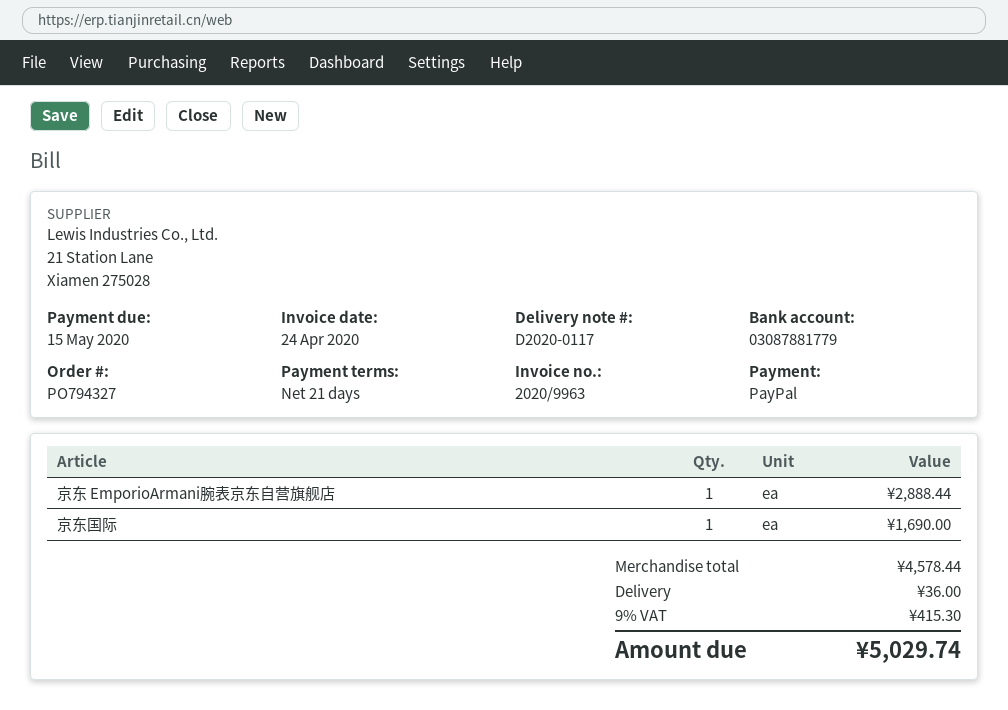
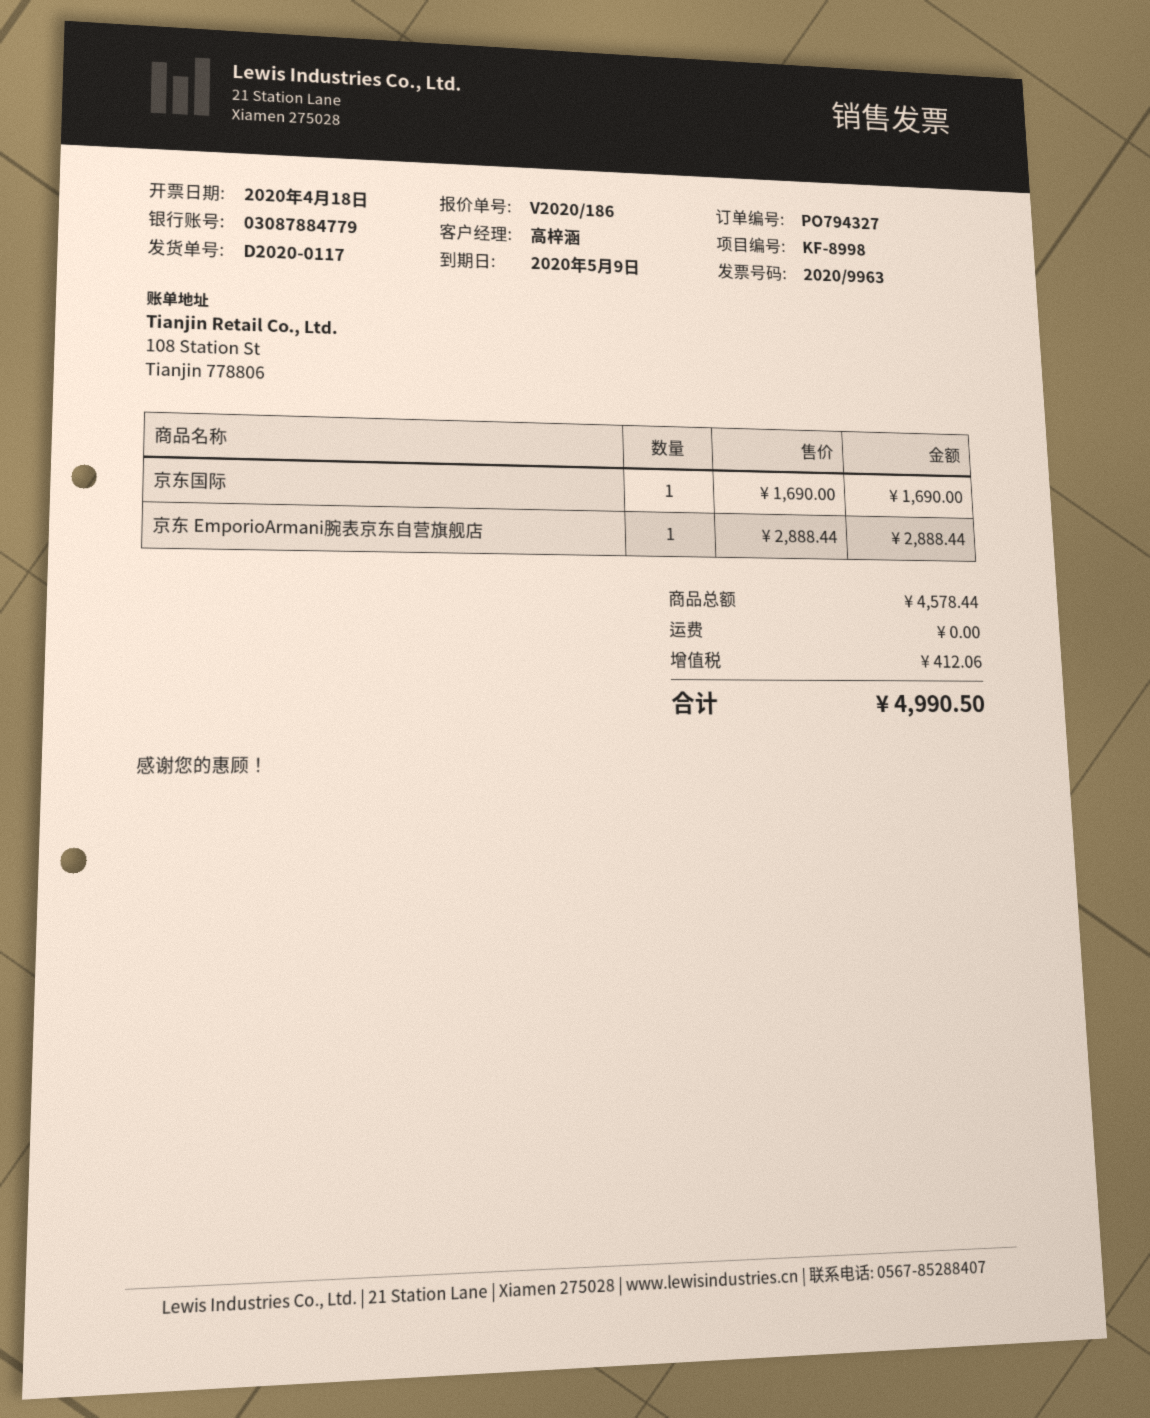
invoice date: 2020-04-24 -> 2020-04-18
due date: 2020-05-15 -> 2020-05-09
bank account: 03087881779 -> 03087884779
shipping: 36.00 -> 0.00
tax: 415.30 -> 412.06
total: 5029.74 -> 4990.50

